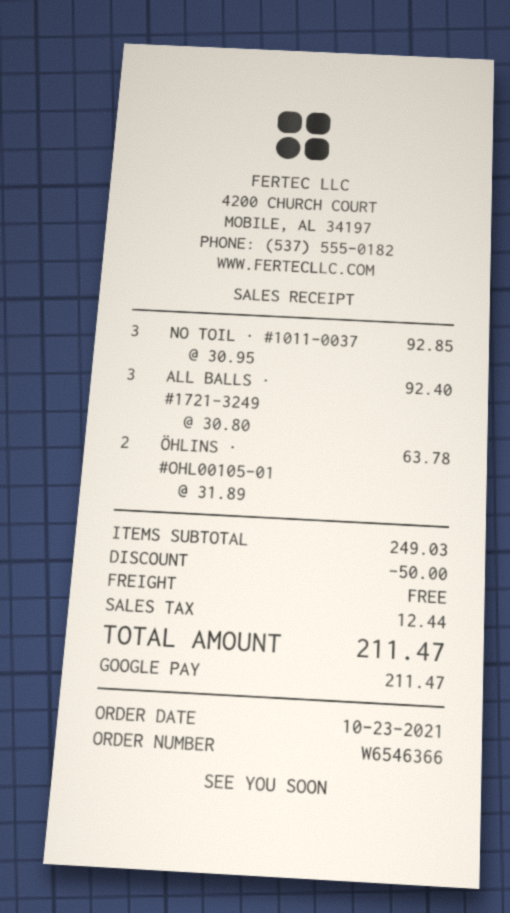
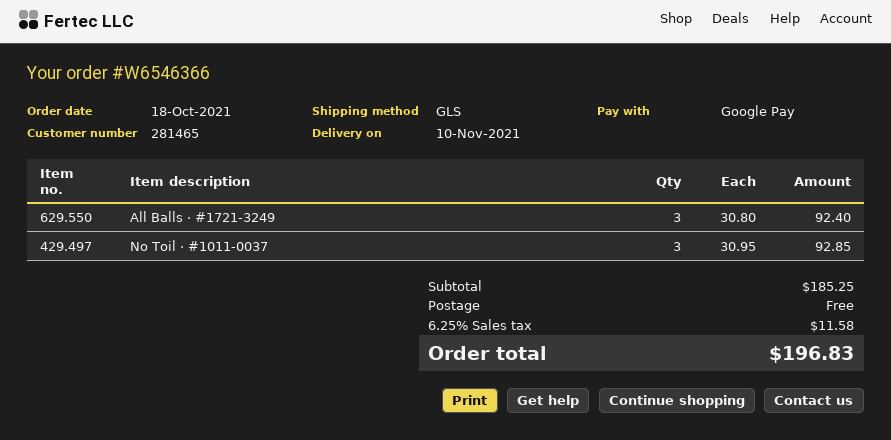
order date: 2021-10-23 -> 2021-10-18
ÖHLINS · #OHL00105-01: 2 x 31.89 = 63.78 -> none
subtotal: 249.03 -> 185.25
discount: 50.00 -> none
tax: 12.44 -> 11.58
total: 211.47 -> 196.83

